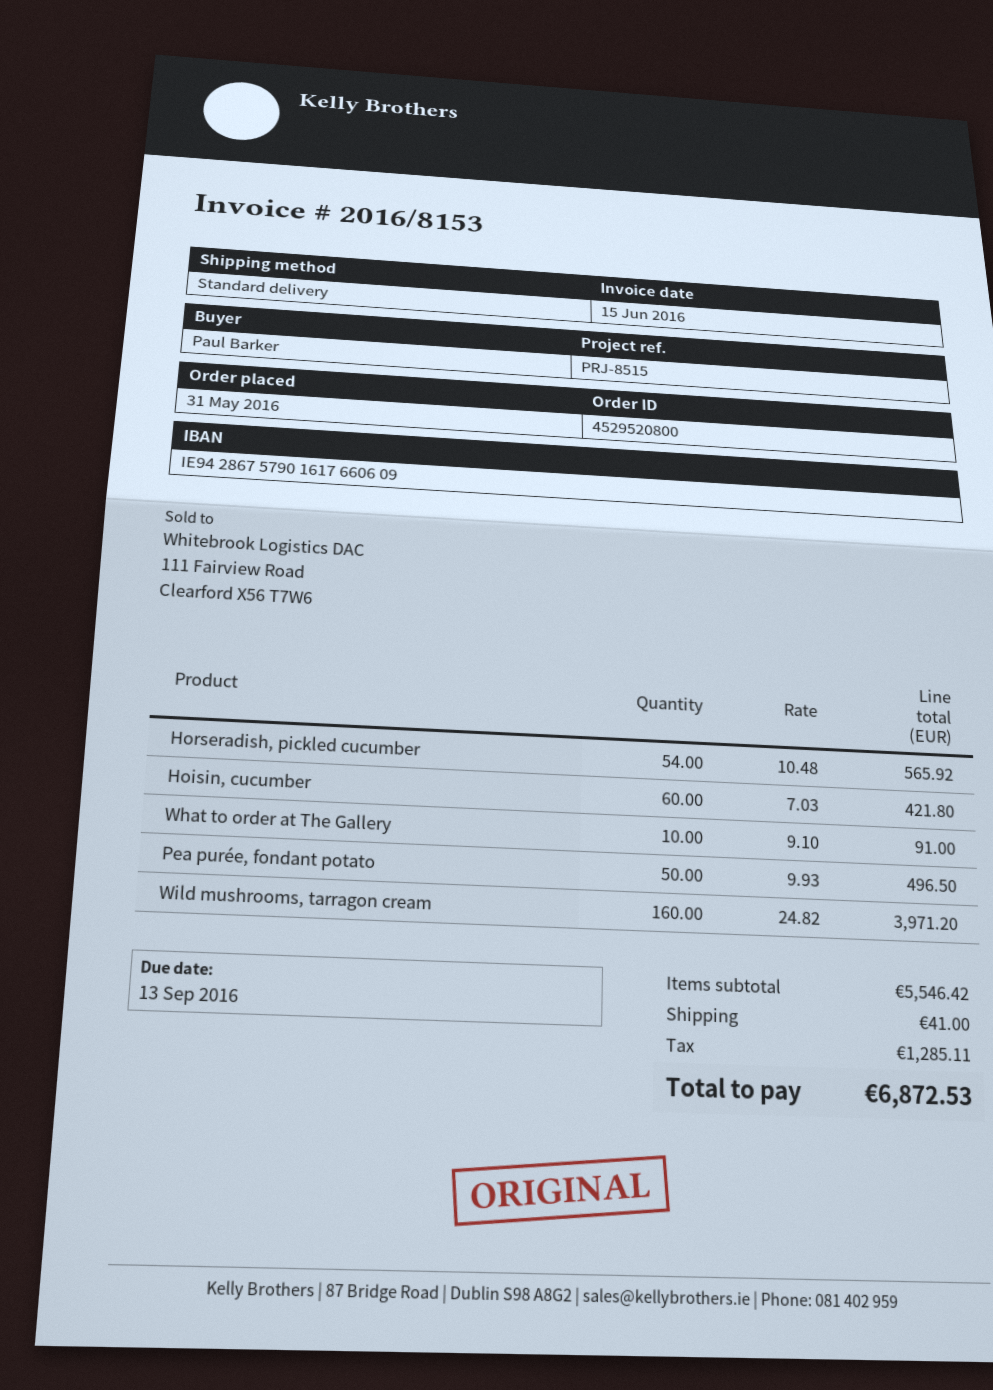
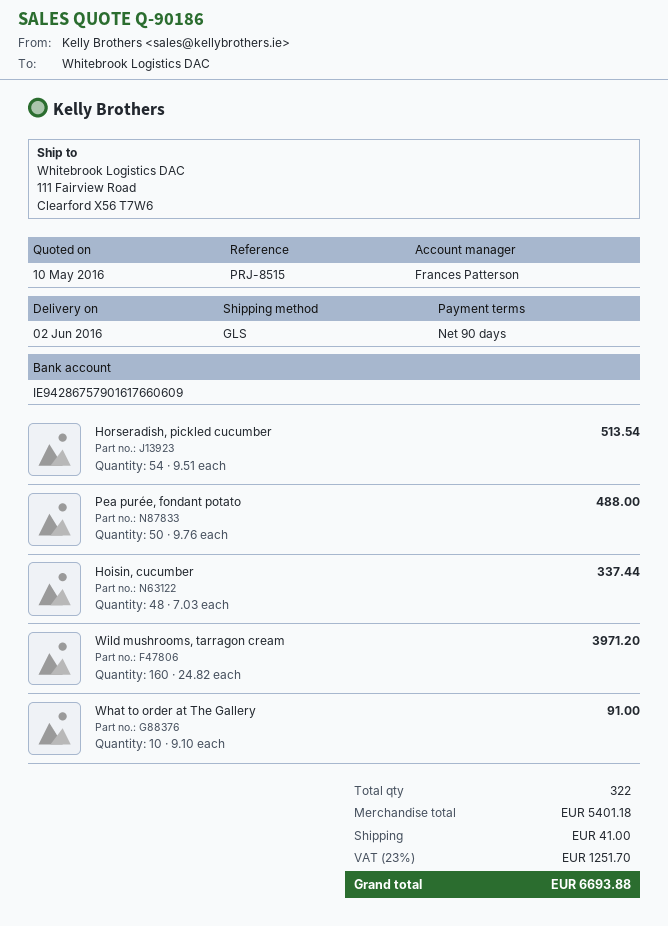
shipping method: standard -> GLS
Horseradish, pickled cucumber: 54 x 10.48 = 565.92 -> 54 x 9.51 = 513.54
Hoisin, cucumber: 60 x 7.03 = 421.80 -> 48 x 7.03 = 337.44
Pea purée, fondant potato: 50 x 9.93 = 496.50 -> 50 x 9.76 = 488.00
subtotal: 5546.42 -> 5401.18
tax: 1285.11 -> 1251.70
total: 6872.53 -> 6693.88

